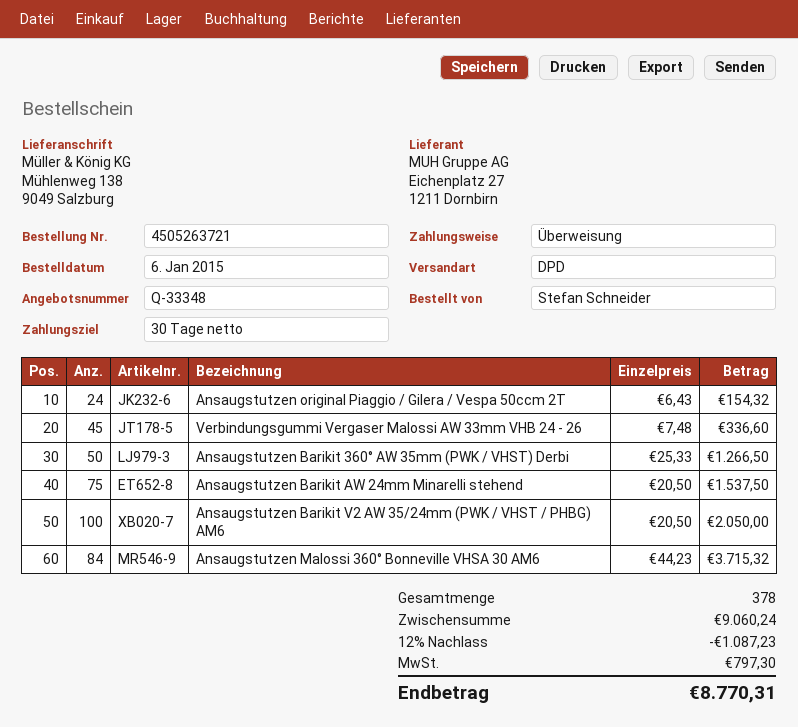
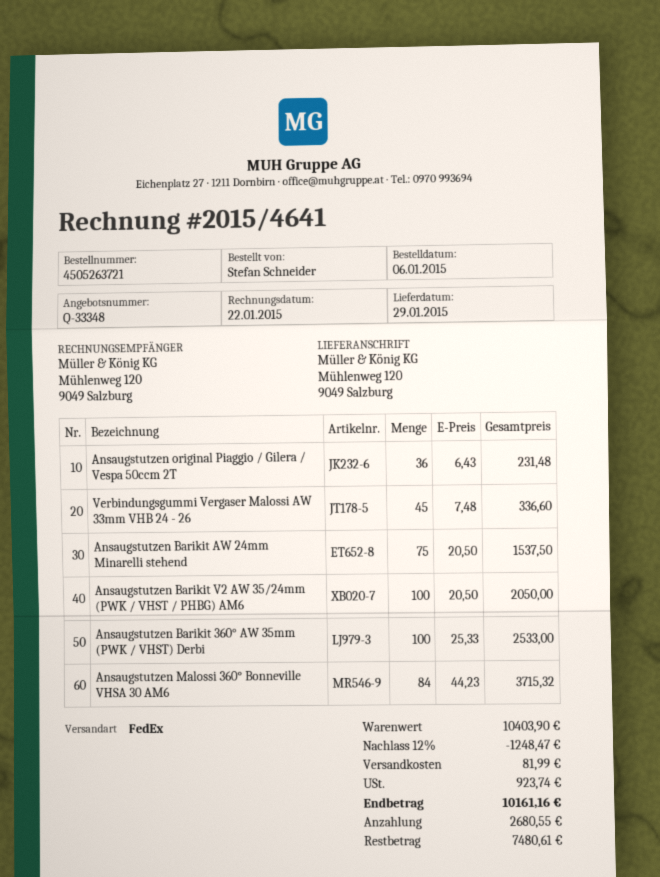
shipping method: DPD -> FedEx
ship to: Mühlenweg 138, 9049 Salzburg -> Mühlenweg 120, 9049 Salzburg
Ansaugstutzen original Piaggio / Gilera / Vespa 50ccm 2T: 24 x 6.43 = 154.32 -> 36 x 6.43 = 231.48
Ansaugstutzen Barikit 360° AW 35mm (PWK / VHST) Derbi: 50 x 25.33 = 1266.50 -> 100 x 25.33 = 2533.00
subtotal: 9060.24 -> 10403.90
discount: 12% = 1087.23 -> 12% = 1248.47
shipping: none -> 81.99
tax: 797.30 -> 923.74
total: 8770.31 -> 10161.16

